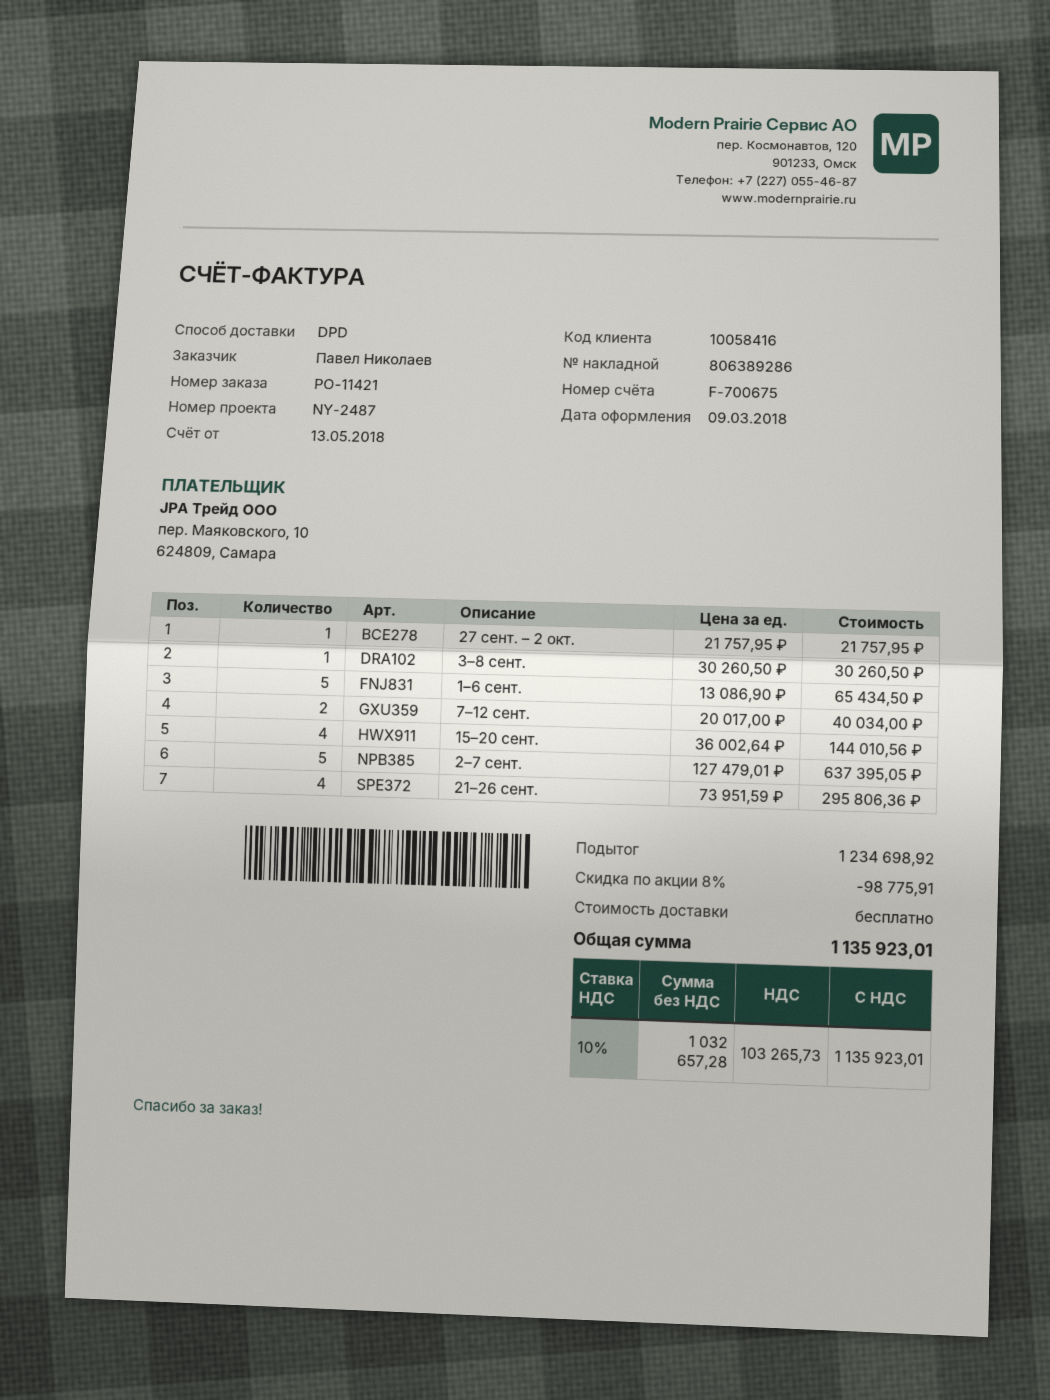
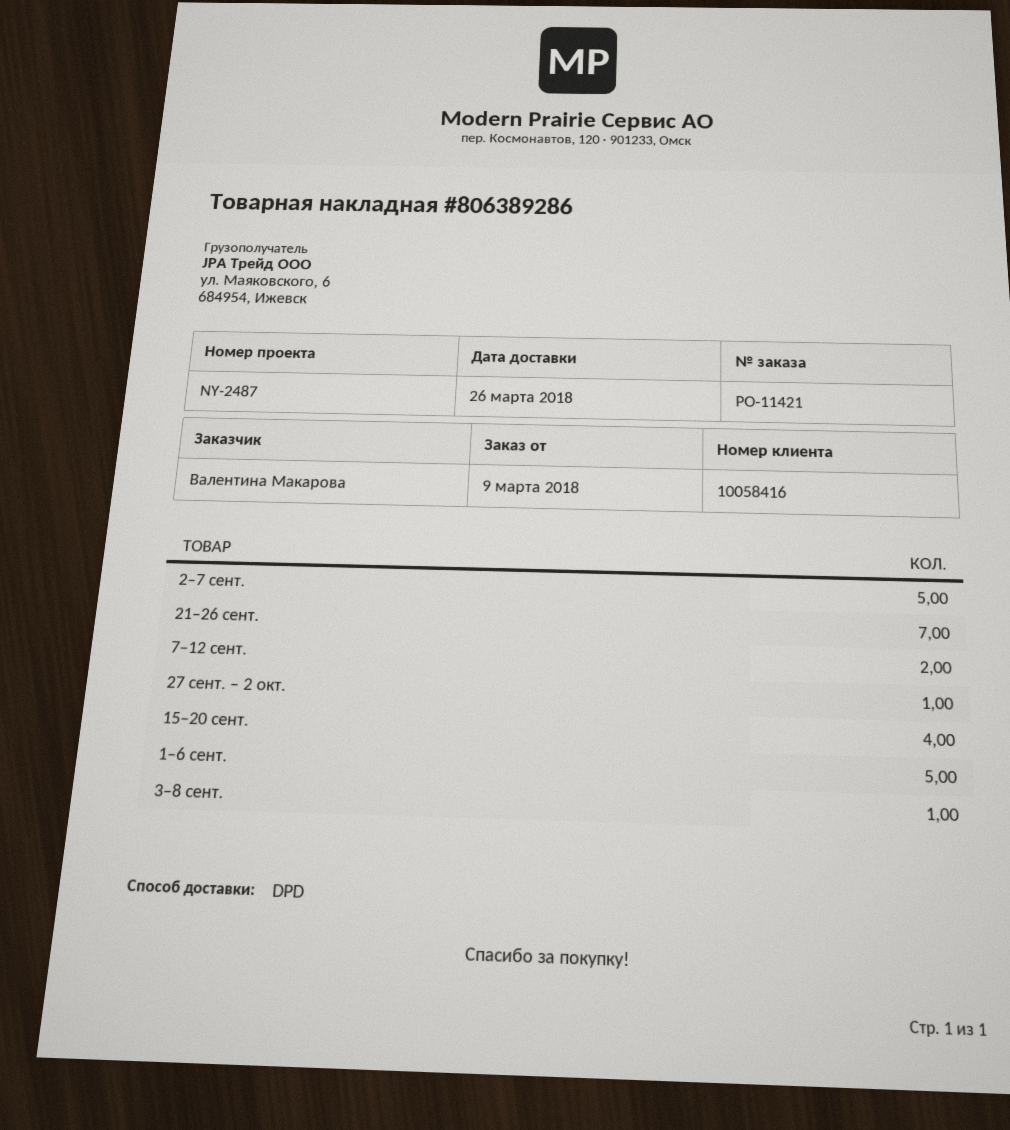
ordered by: Павел Николаев -> Валентина Макарова
21–26 сент.: 4 -> 7

